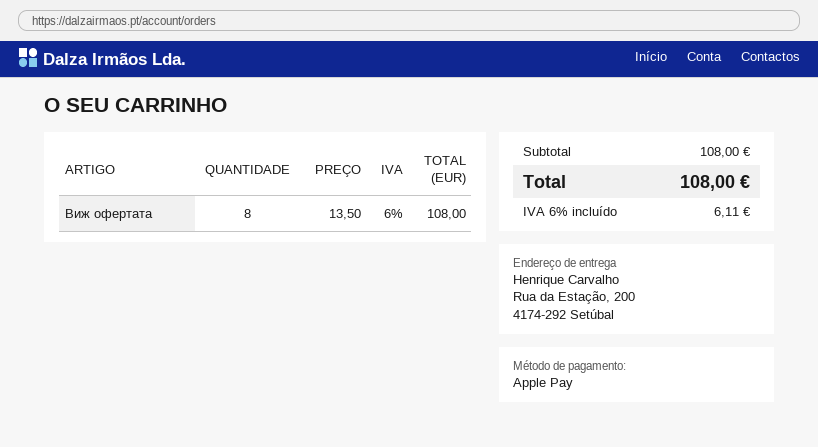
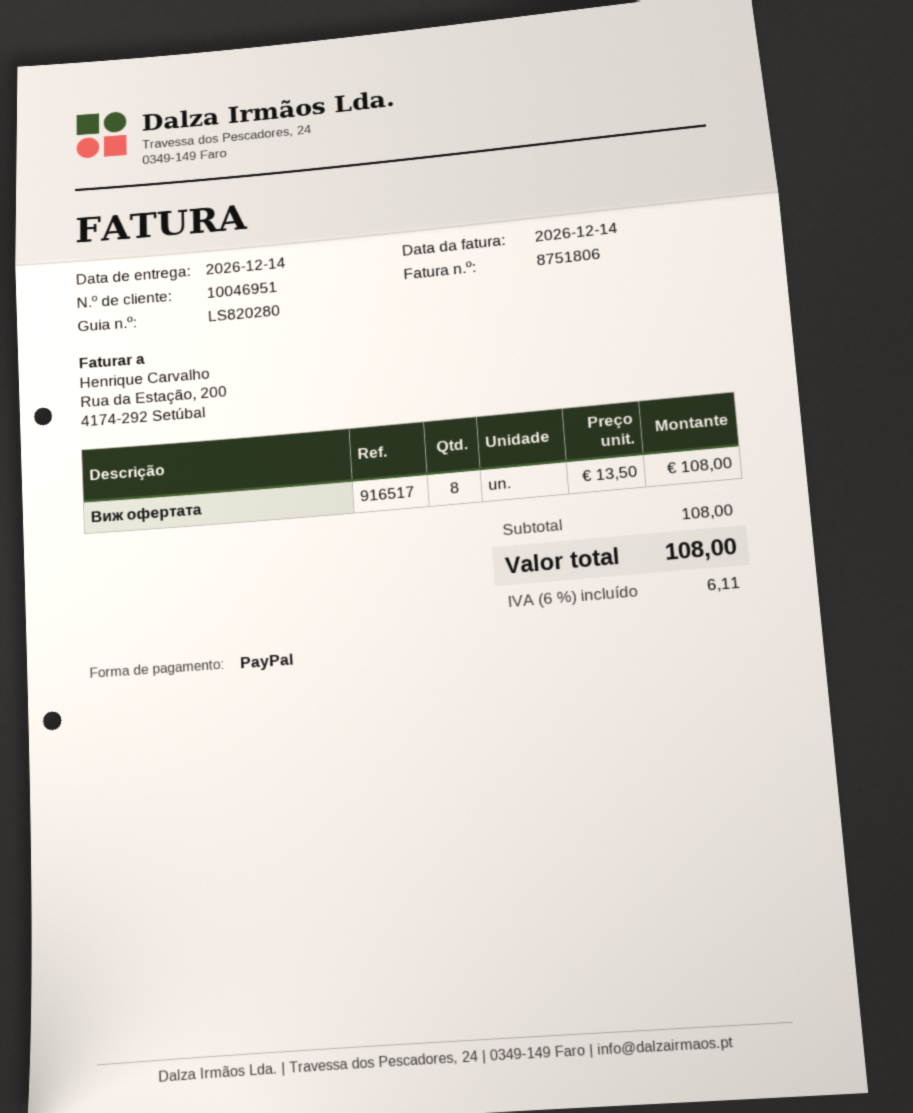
payment method: Apple Pay -> PayPal

